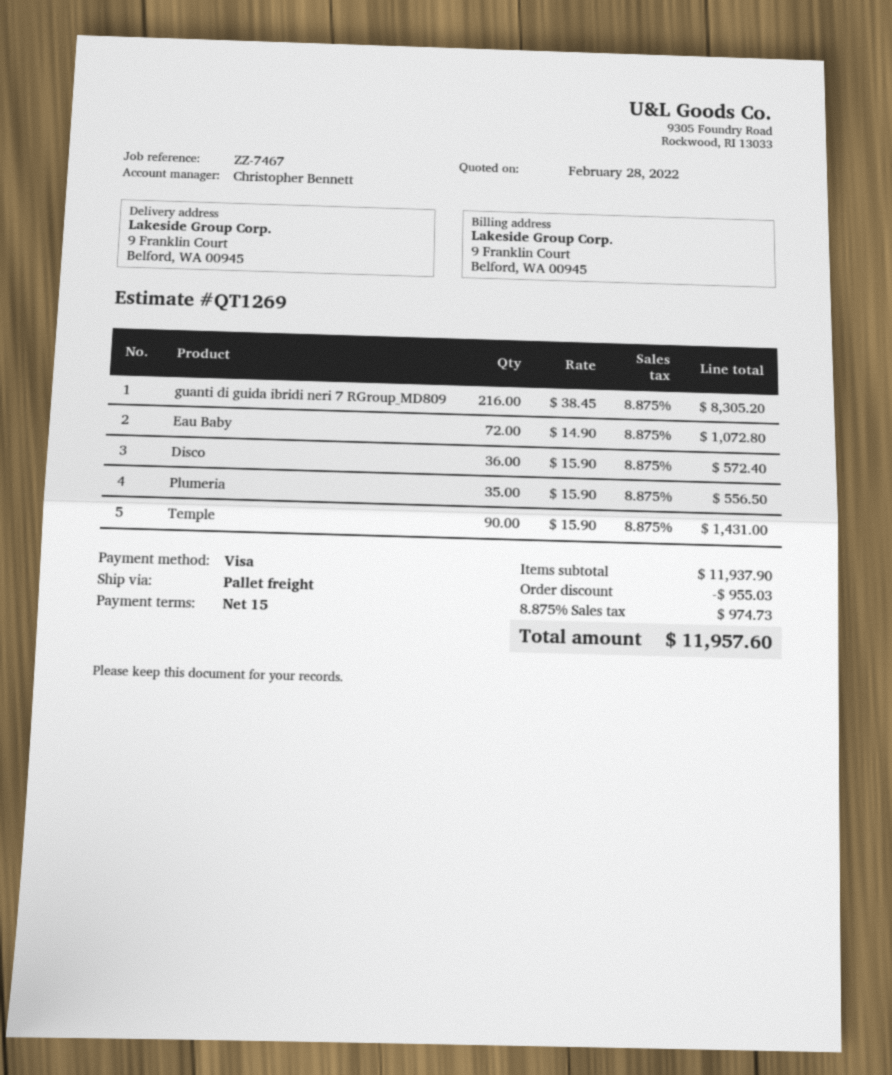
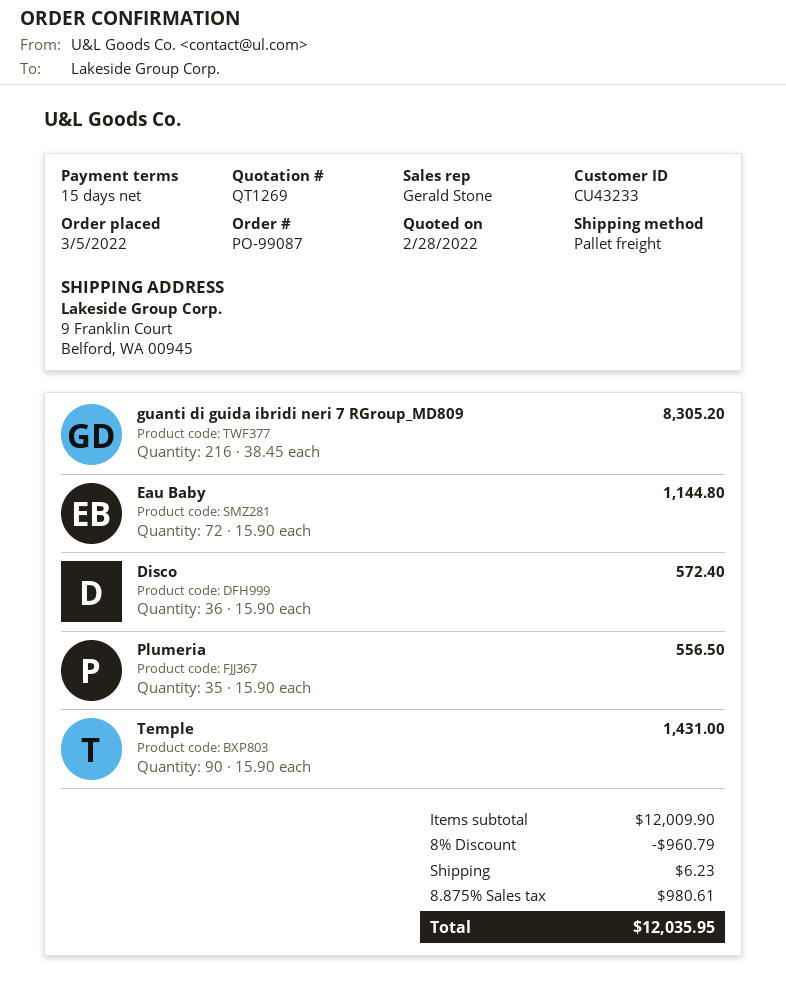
sales rep: Christopher Bennett -> Gerald Stone
Eau Baby: 72 x 14.90 = 1072.80 -> 72 x 15.90 = 1144.80
subtotal: 11937.90 -> 12009.90
discount: 955.03 -> 960.79
shipping: none -> 6.23
tax: 8.875% = 974.73 -> 8.875% = 980.61
total: 11957.60 -> 12035.95

